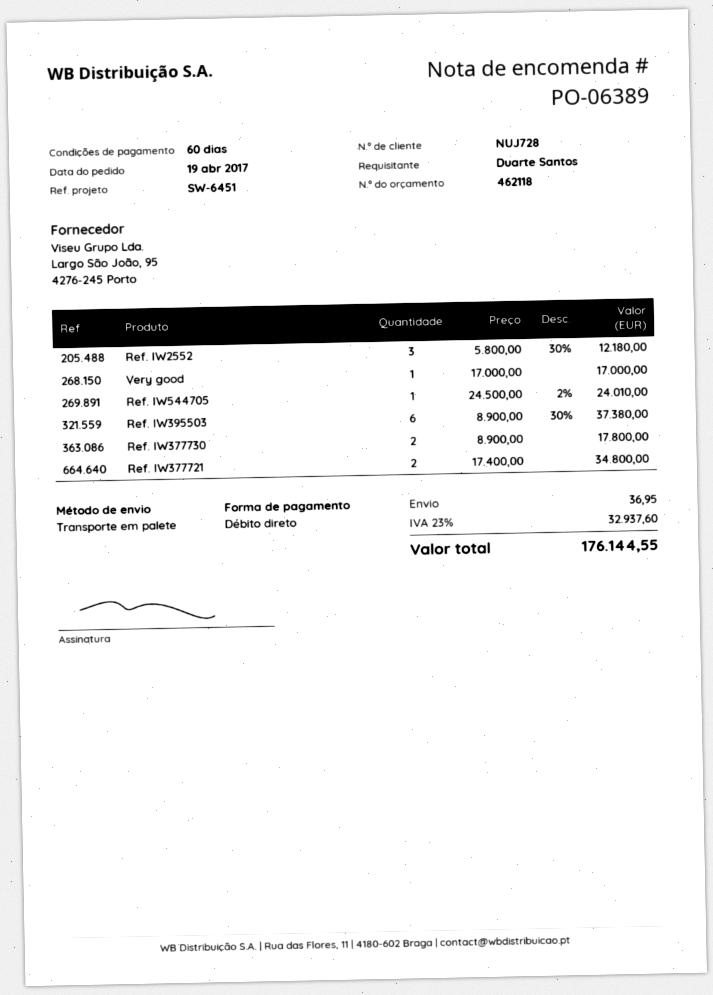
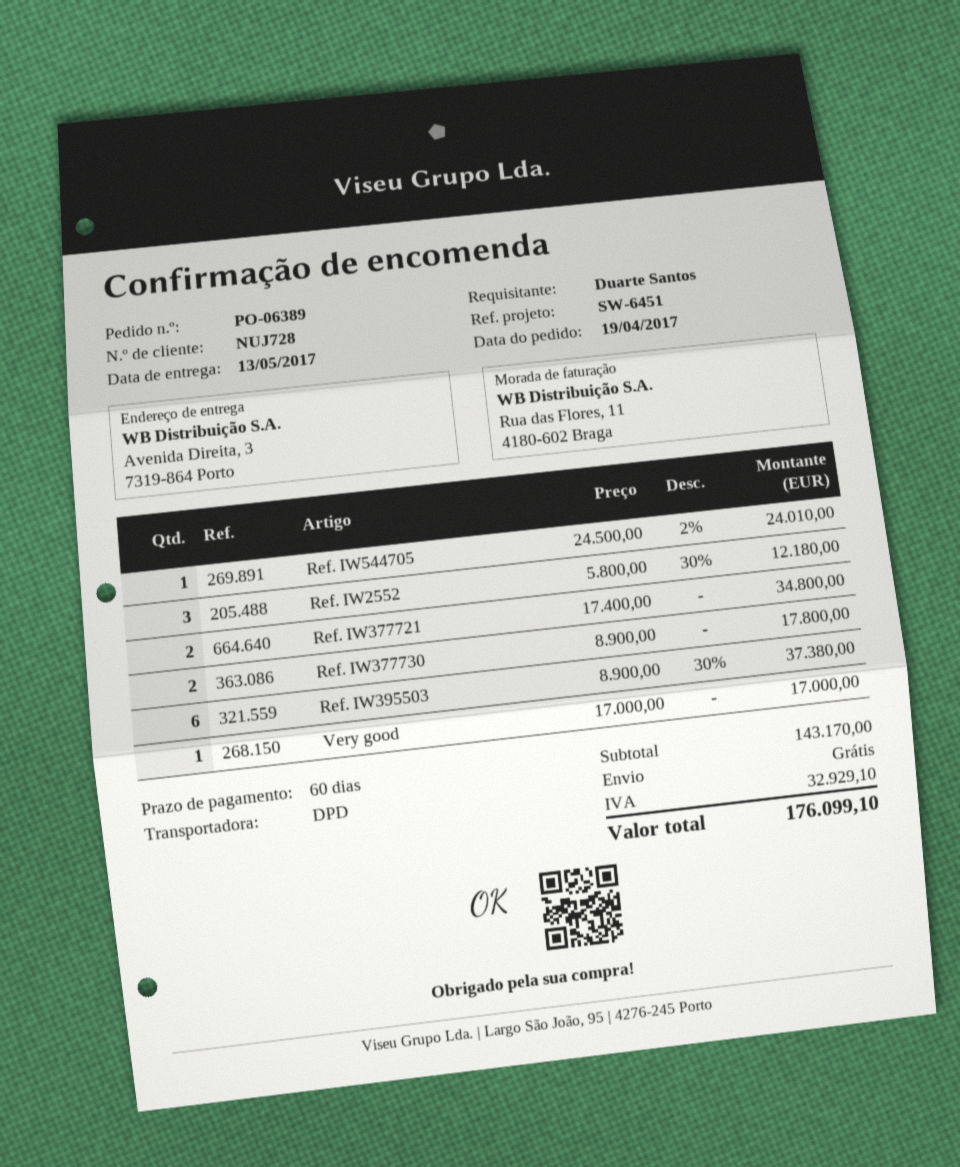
shipping method: pallet freight -> DPD
shipping: 36.95 -> 0.00
tax: 32937.60 -> 32929.10
total: 176144.55 -> 176099.10

